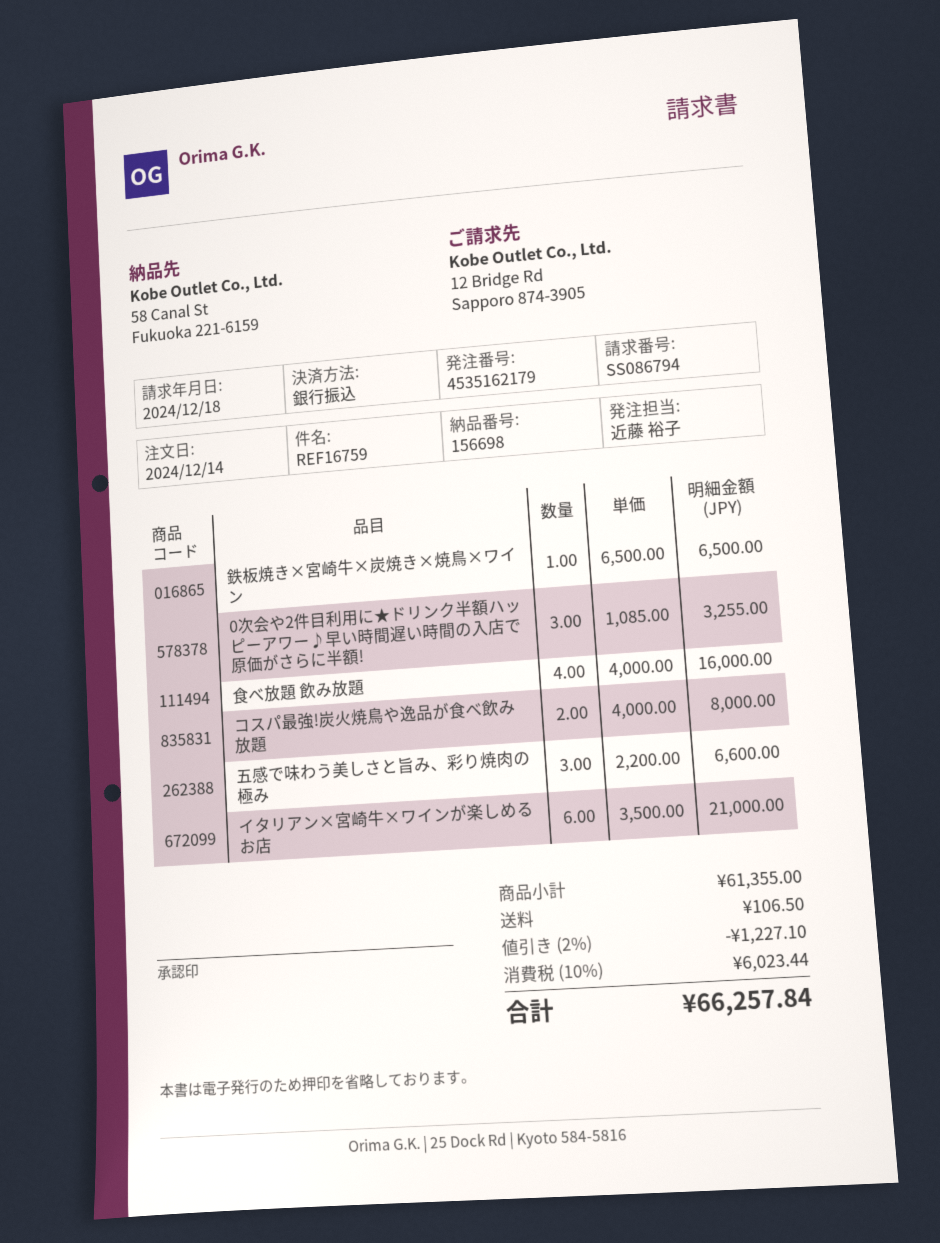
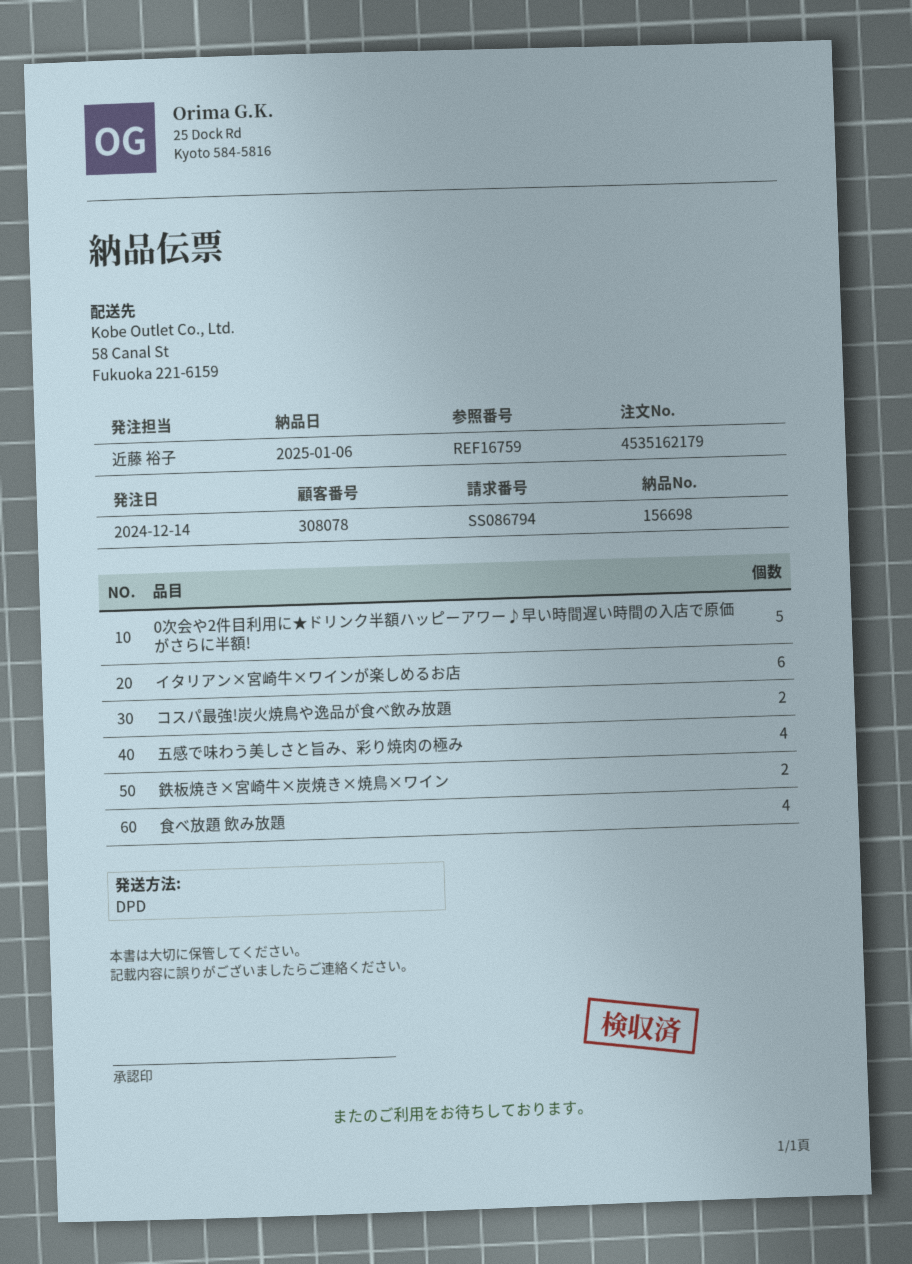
鉄板焼き×宮崎牛×炭焼き×焼鳥×ワイン: 1 -> 2
0次会や2件目利用に★ドリンク半額ハッピーアワー♪早い時間遅い時間の入店で原価がさらに半額!: 3 -> 5
五感で味わう美しさと旨み、彩り焼肉の極み: 3 -> 4

